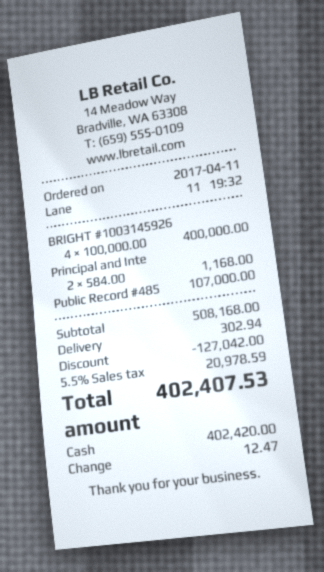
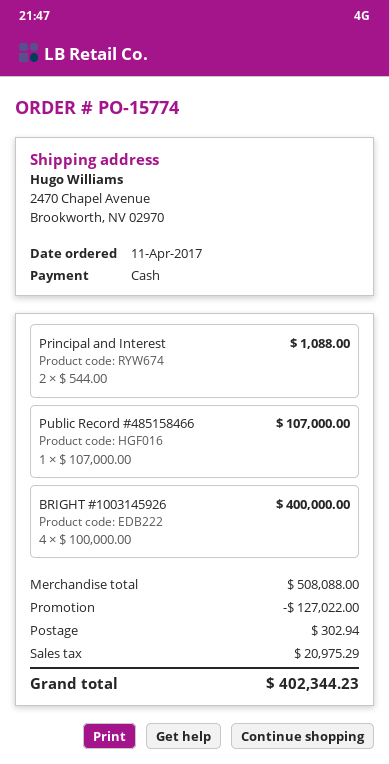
Principal and Inte: 2 x 584.00 = 1168.00 -> 2 x 544.00 = 1088.00
subtotal: 508168.00 -> 508088.00
discount: 127042.00 -> 127022.00
tax: 20978.59 -> 20975.29
total: 402407.53 -> 402344.23

